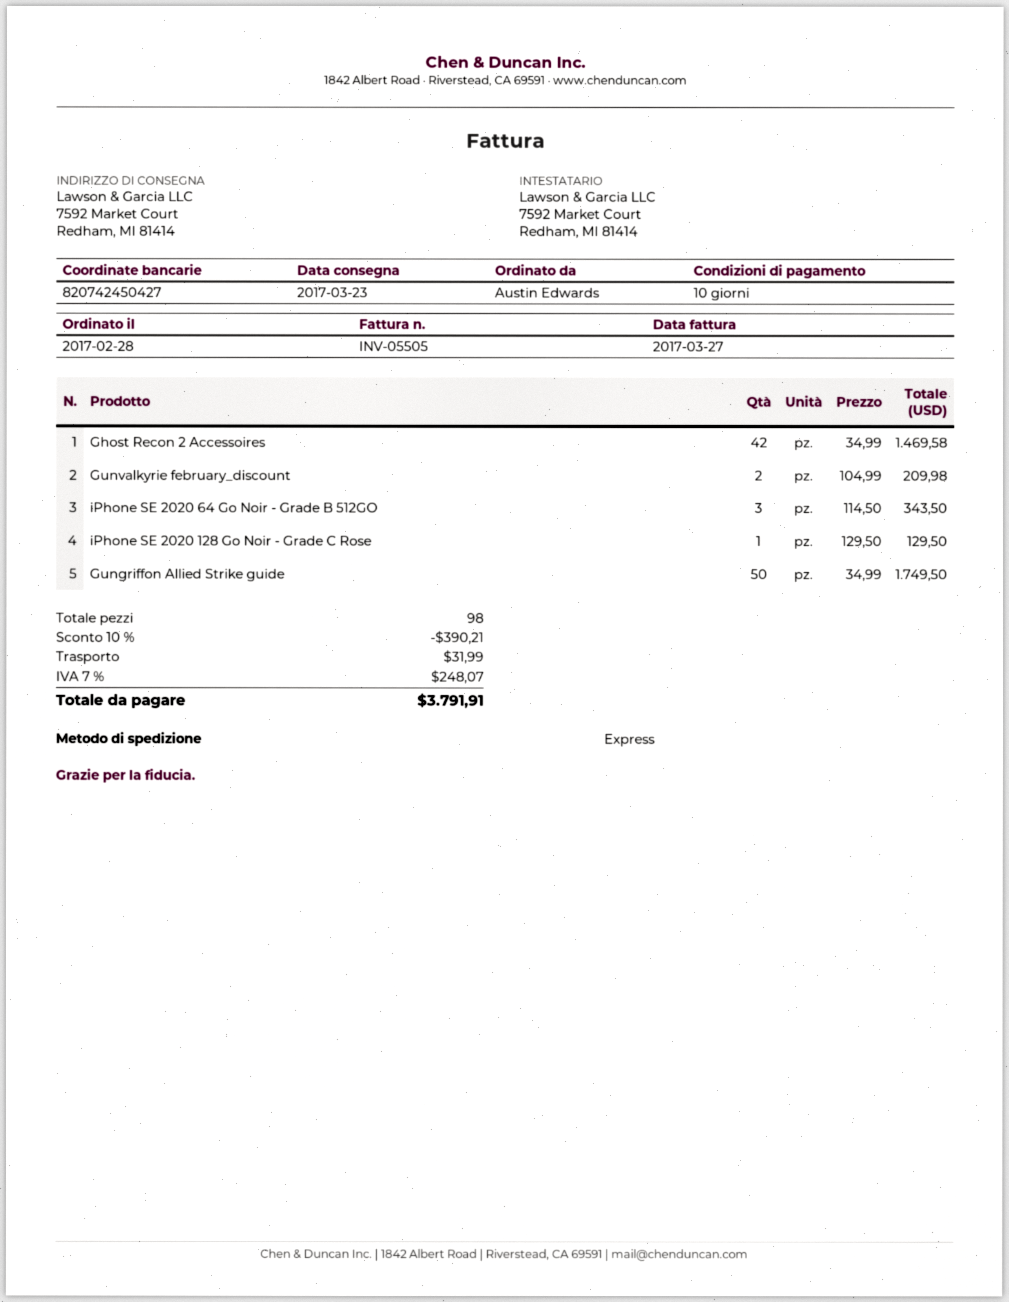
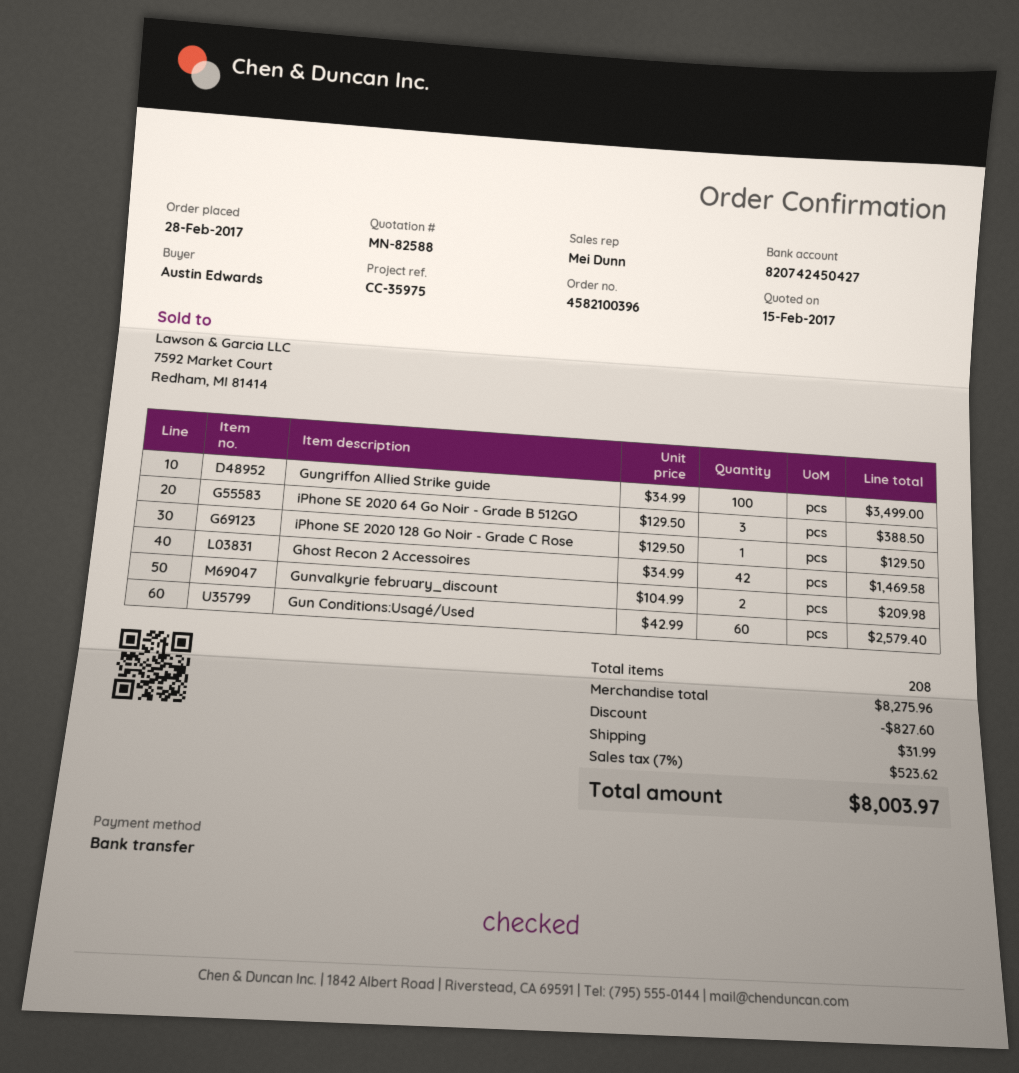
iPhone SE 2020 64 Go Noir - Grade B 512GO: 3 x 114.50 = 343.50 -> 3 x 129.50 = 388.50
Gungriffon Allied Strike guide: 50 x 34.99 = 1749.50 -> 100 x 34.99 = 3499.00
Gun Conditions:Usagé/Used: none -> 60 x 42.99 = 2579.40
total quantity: 98 -> 208
discount: 390.21 -> 827.60
tax: 7% = 248.07 -> 7% = 523.62
total: 3791.91 -> 8003.97

